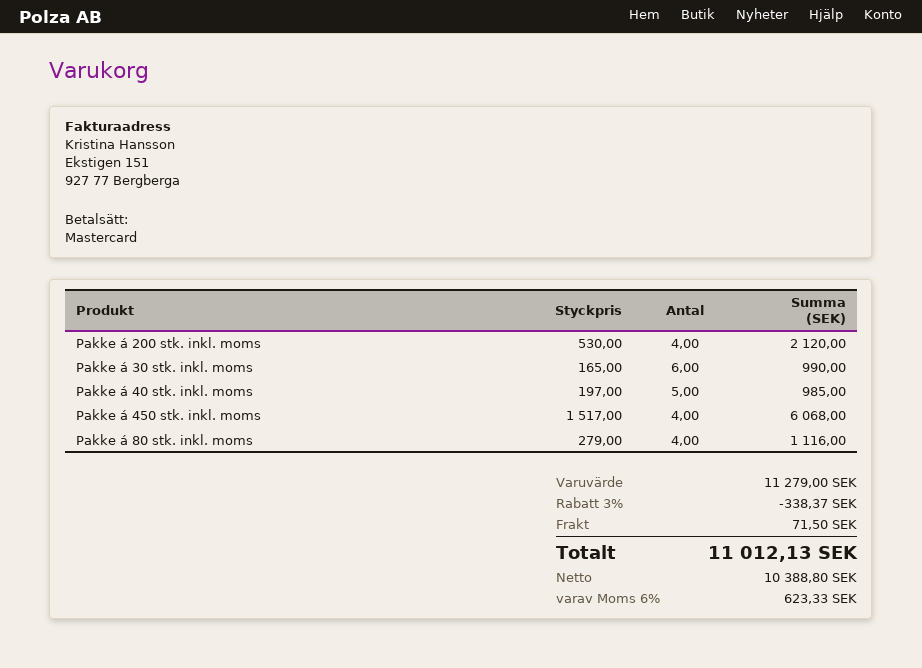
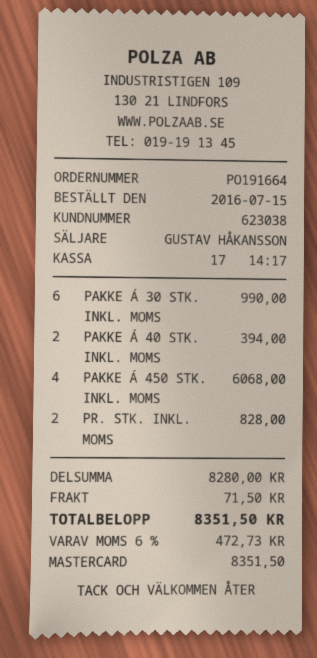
Pakke á 200 stk. inkl. moms: 4 for 2120.00 -> none
Pakke á 40 stk. inkl. moms: 5 for 985.00 -> 2 for 394.00
Pakke á 80 stk. inkl. moms: 4 for 1116.00 -> none
PR. STK. INKL. MOMS: none -> 2 for 828.00
subtotal: 11279.00 -> 8280.00
discount: 3% = 338.37 -> none
tax: 6% = 623.33 -> 6% = 472.73
total: 11012.13 -> 8351.50

